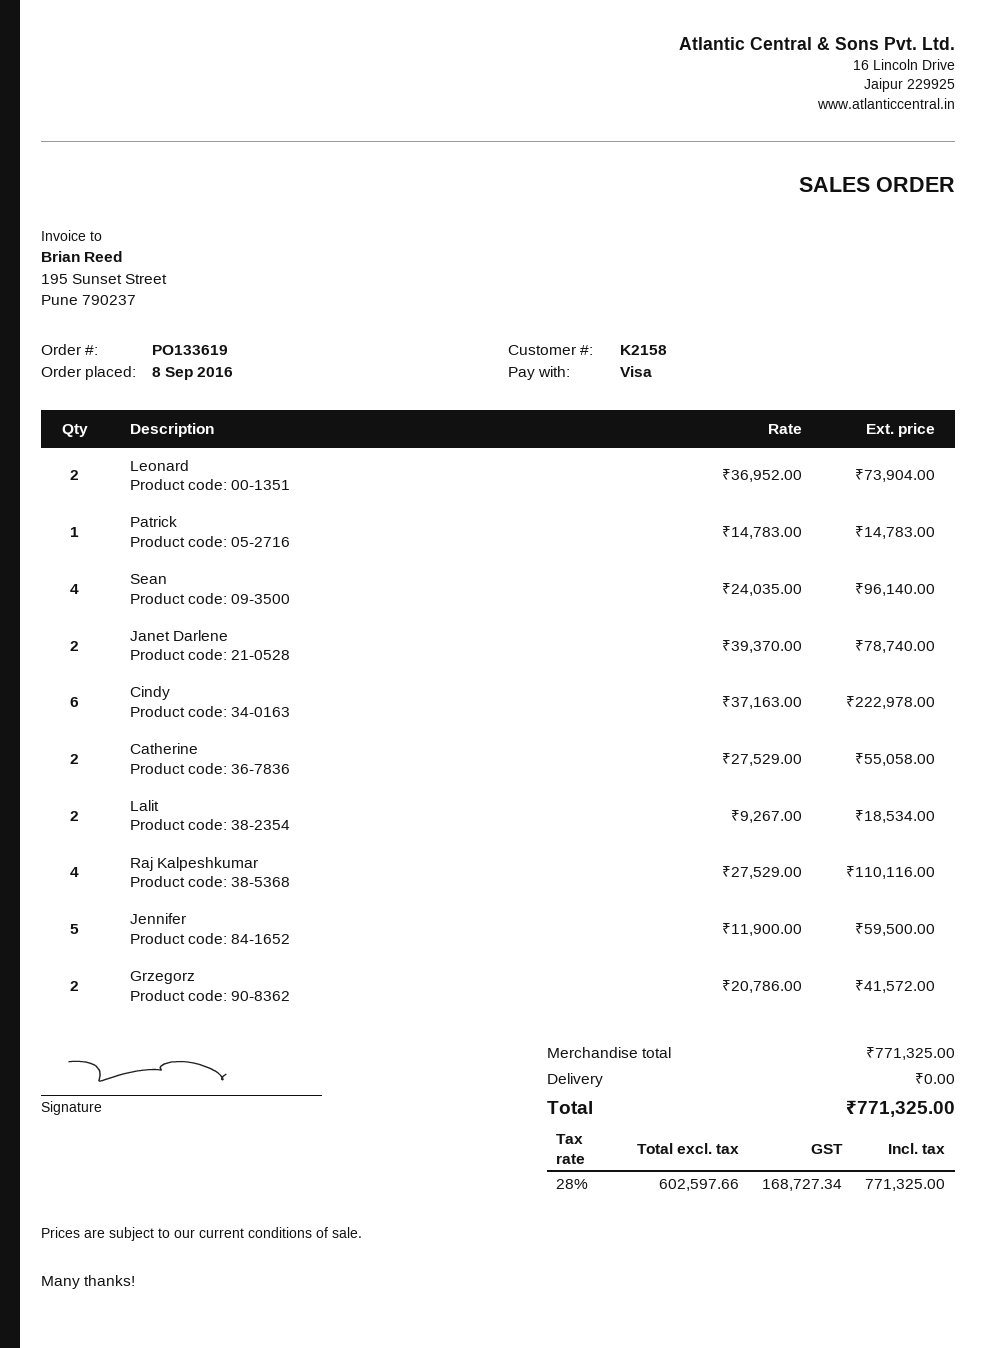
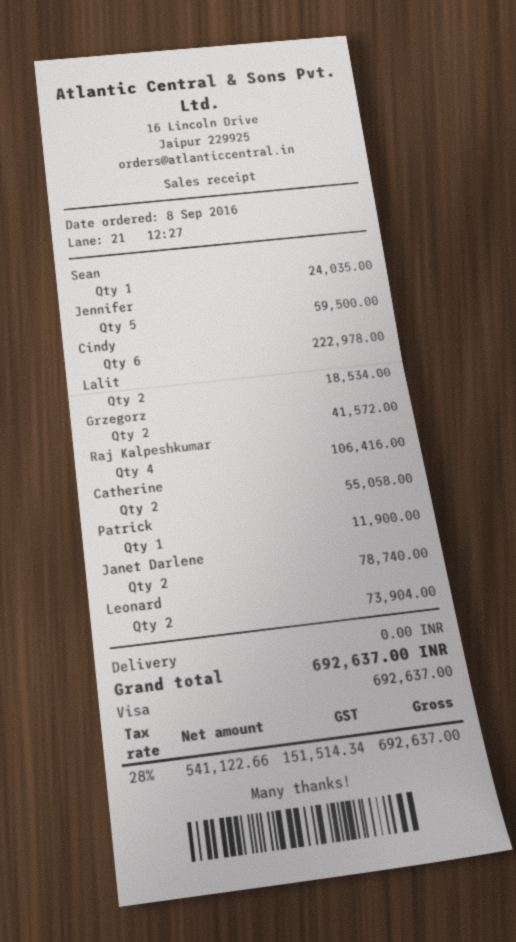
Patrick: 1 for 14783.00 -> 1 for 11900.00
Sean: 4 for 96140.00 -> 1 for 24035.00
Raj Kalpeshkumar: 4 for 110116.00 -> 4 for 106416.00
net: 602597.66 -> 541122.66
tax: 28% = 168727.34 -> 28% = 151514.34
total: 771325.00 -> 692637.00

